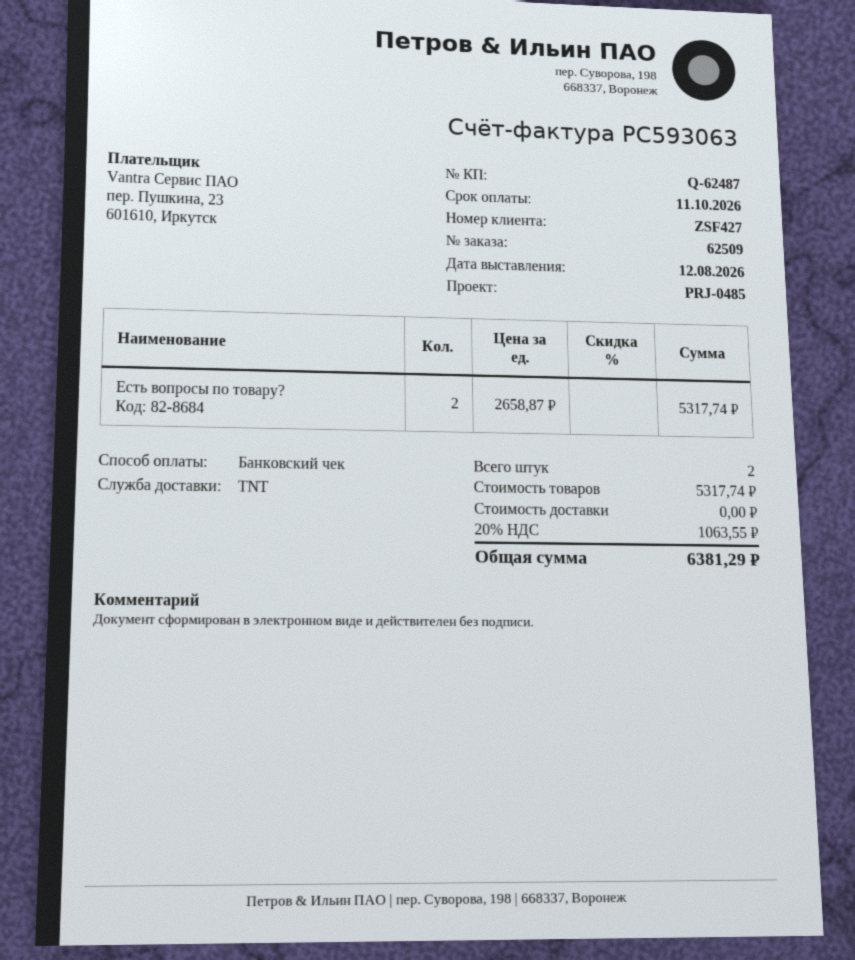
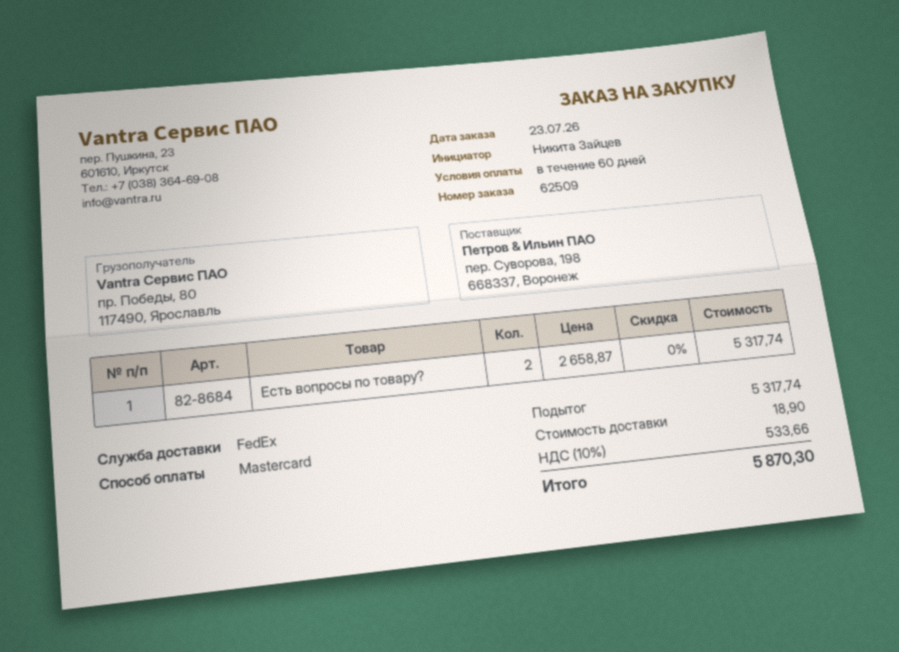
payment method: cheque -> Mastercard
shipping method: TNT -> FedEx
shipping: 0.00 -> 18.90
tax: 20% = 1063.55 -> 10% = 533.66
total: 6381.29 -> 5870.30

